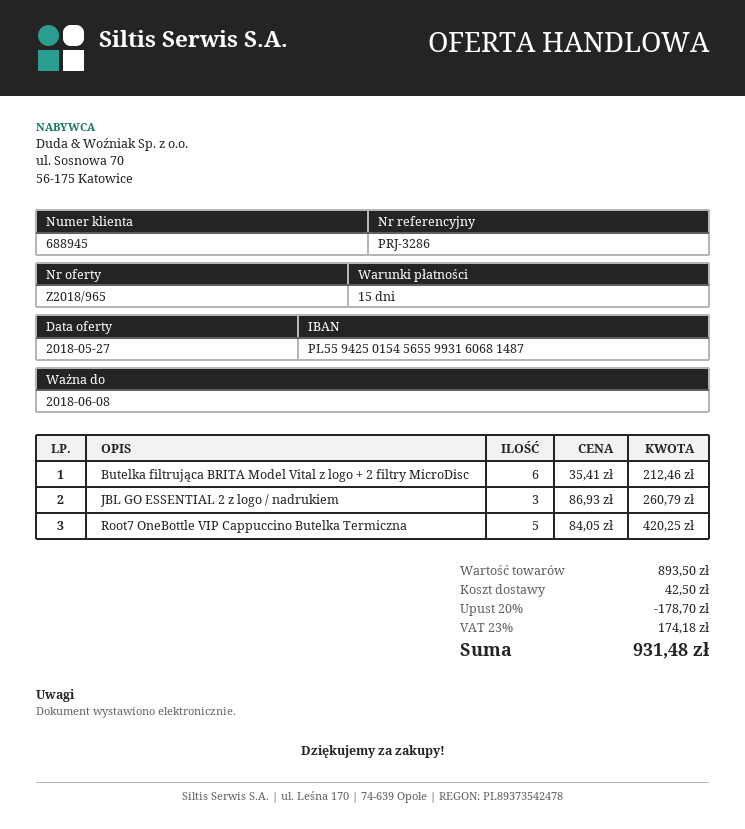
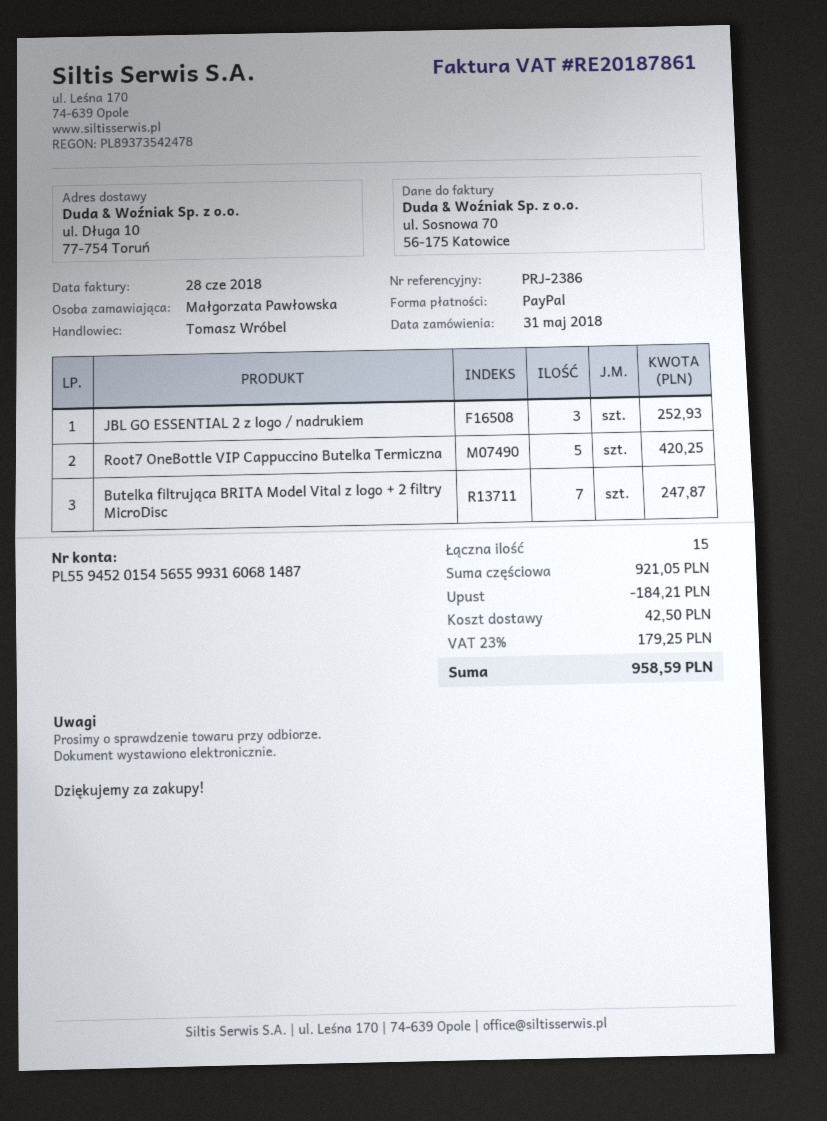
reference: PRJ-3286 -> PRJ-2386
bank account: PL55942501545655993160681487 -> PL55945201545655993160681487
Butelka filtrująca BRITA Model Vital z logo + 2 filtry MicroDisc: 6 for 212.46 -> 7 for 247.87
JBL GO ESSENTIAL 2 z logo / nadrukiem: 3 for 260.79 -> 3 for 252.93
subtotal: 893.50 -> 921.05
discount: 178.70 -> 184.21
tax: 23% = 174.18 -> 23% = 179.25
total: 931.48 -> 958.59

